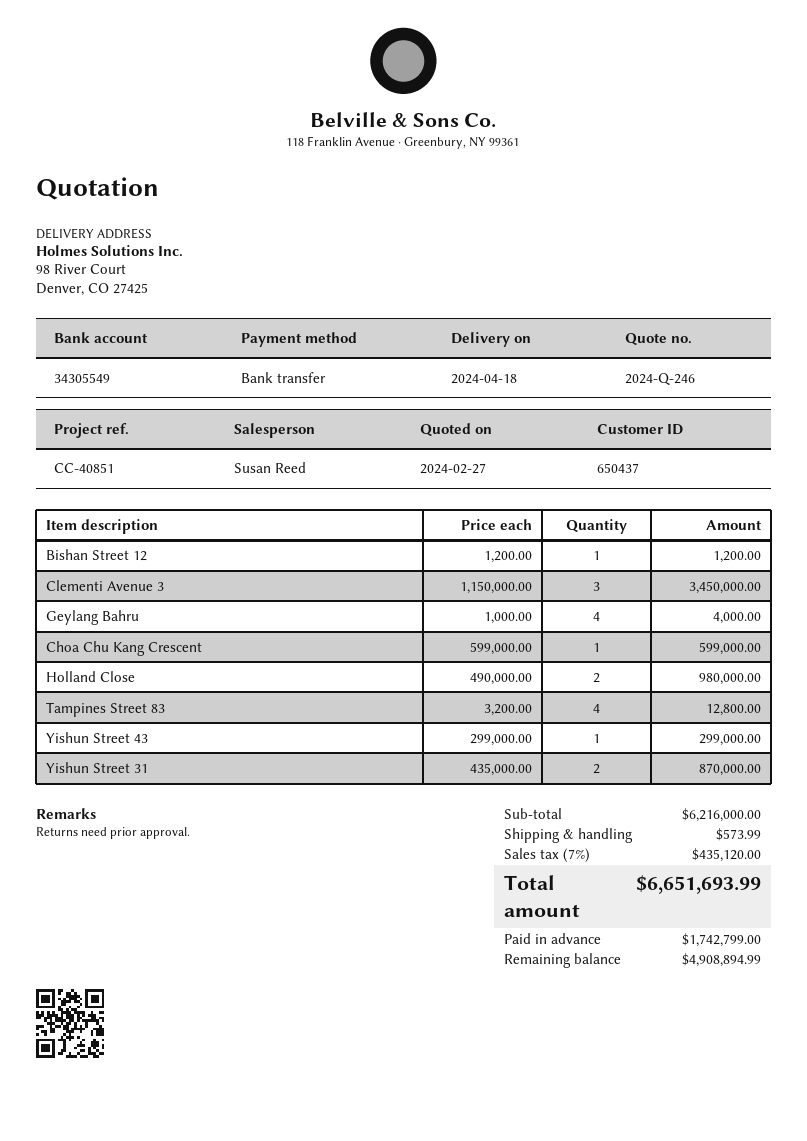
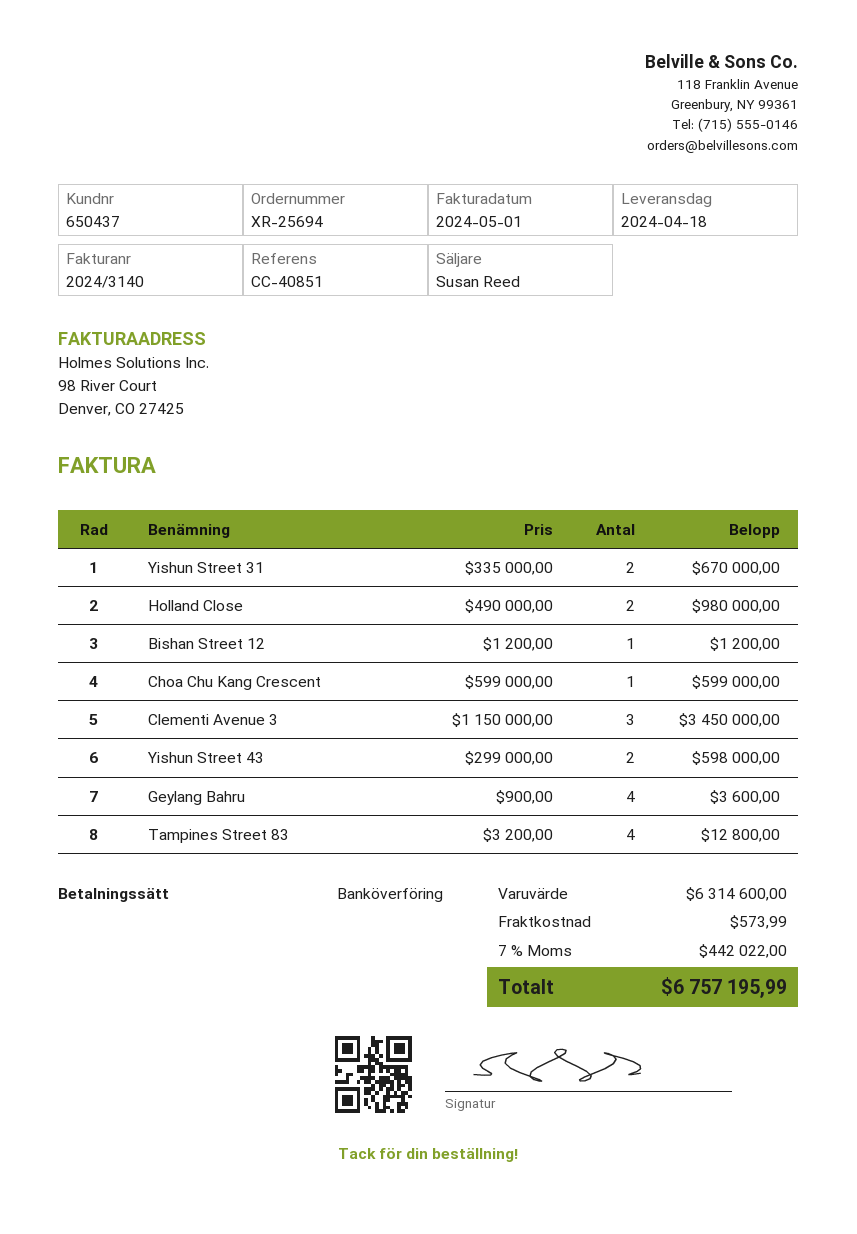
Geylang Bahru: 4 x 1000.00 = 4000.00 -> 4 x 900.00 = 3600.00
Yishun Street 43: 1 x 299000.00 = 299000.00 -> 2 x 299000.00 = 598000.00
Yishun Street 31: 2 x 435000.00 = 870000.00 -> 2 x 335000.00 = 670000.00
subtotal: 6216000.00 -> 6314600.00
tax: 7% = 435120.00 -> 7% = 442022.00
total: 6651693.99 -> 6757195.99

